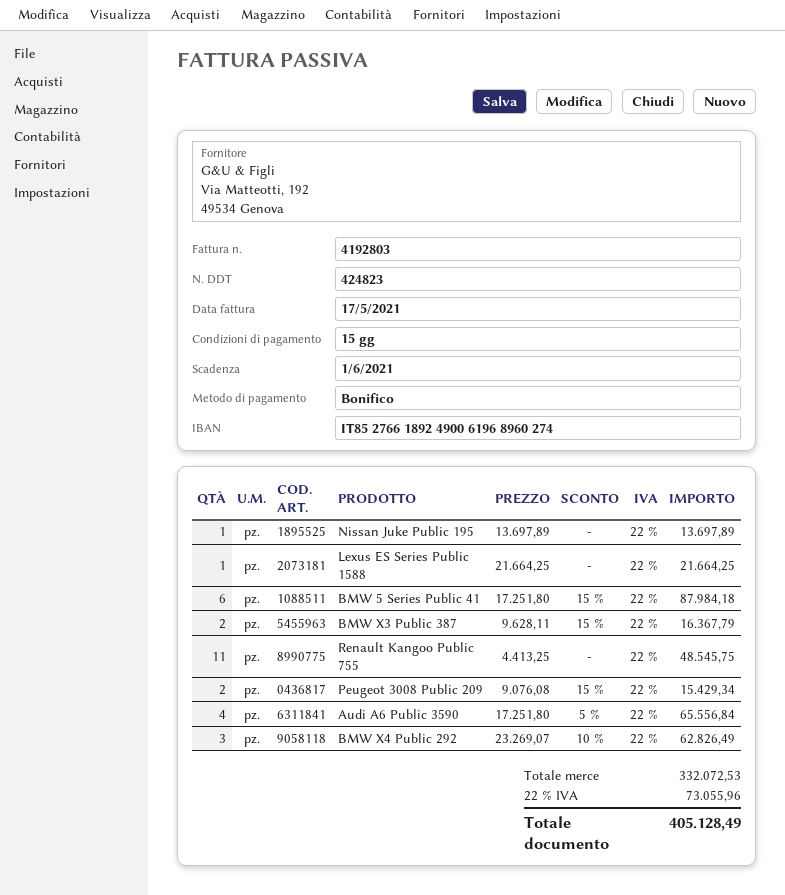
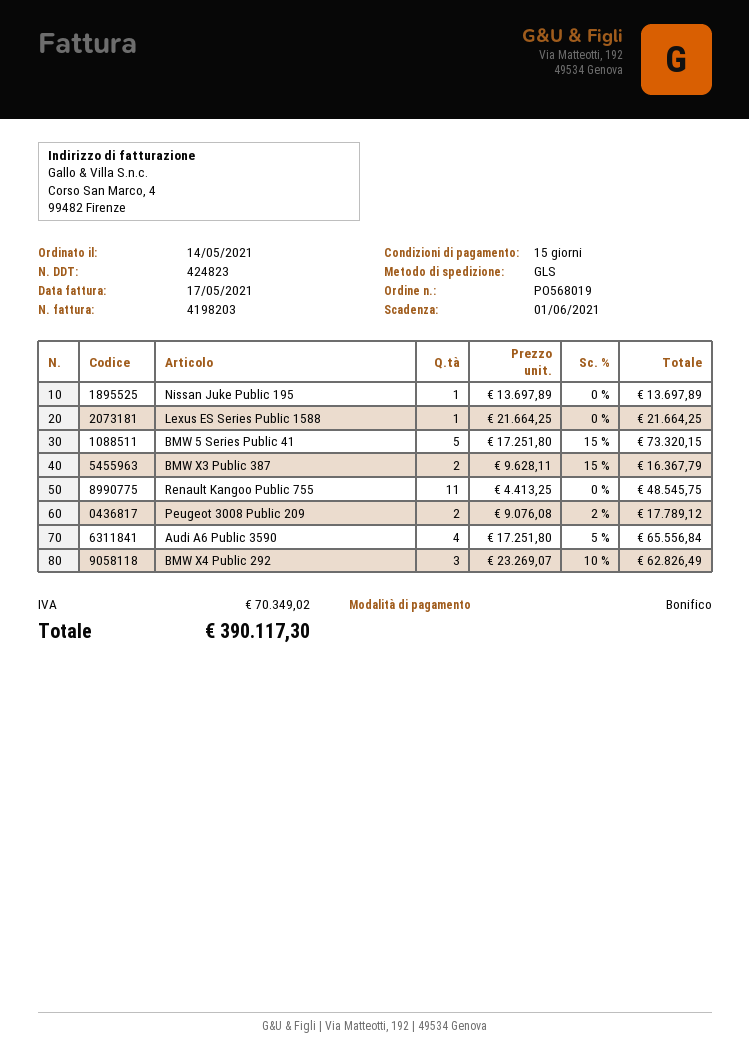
invoice number: 4192803 -> 4198203
BMW 5 Series Public 41: 6 x 17251.80 - 15% = 87984.18 -> 5 x 17251.80 - 15% = 73320.15
Peugeot 3008 Public 209: 2 x 9076.08 - 15% = 15429.34 -> 2 x 9076.08 - 2% = 17789.12
tax: 73055.96 -> 70349.02
total: 405128.49 -> 390117.30

